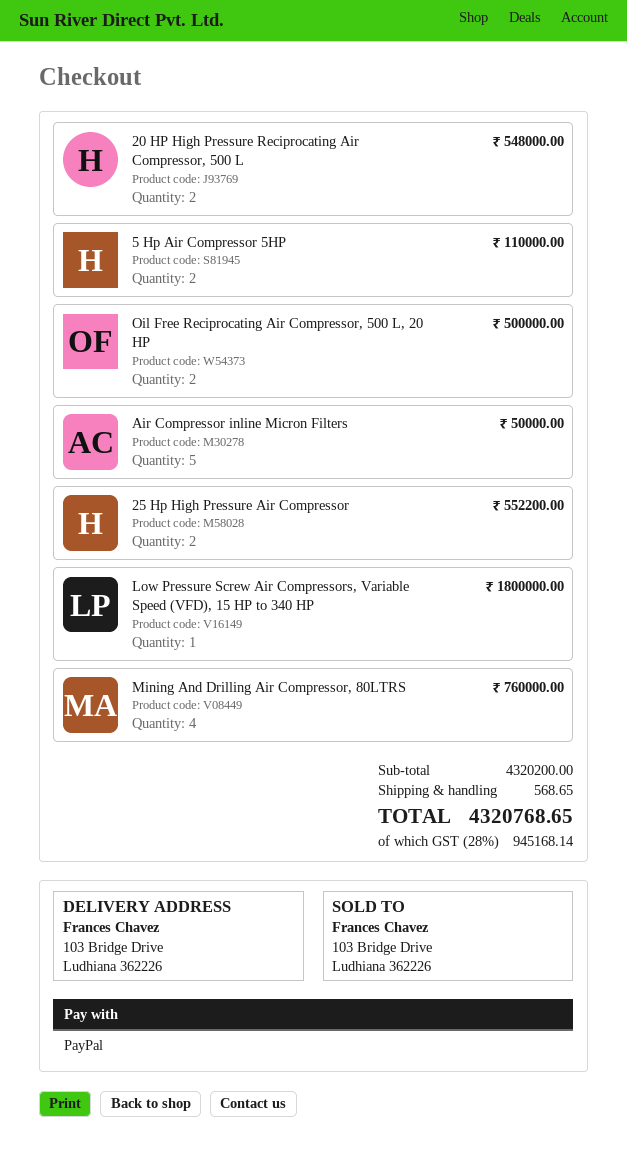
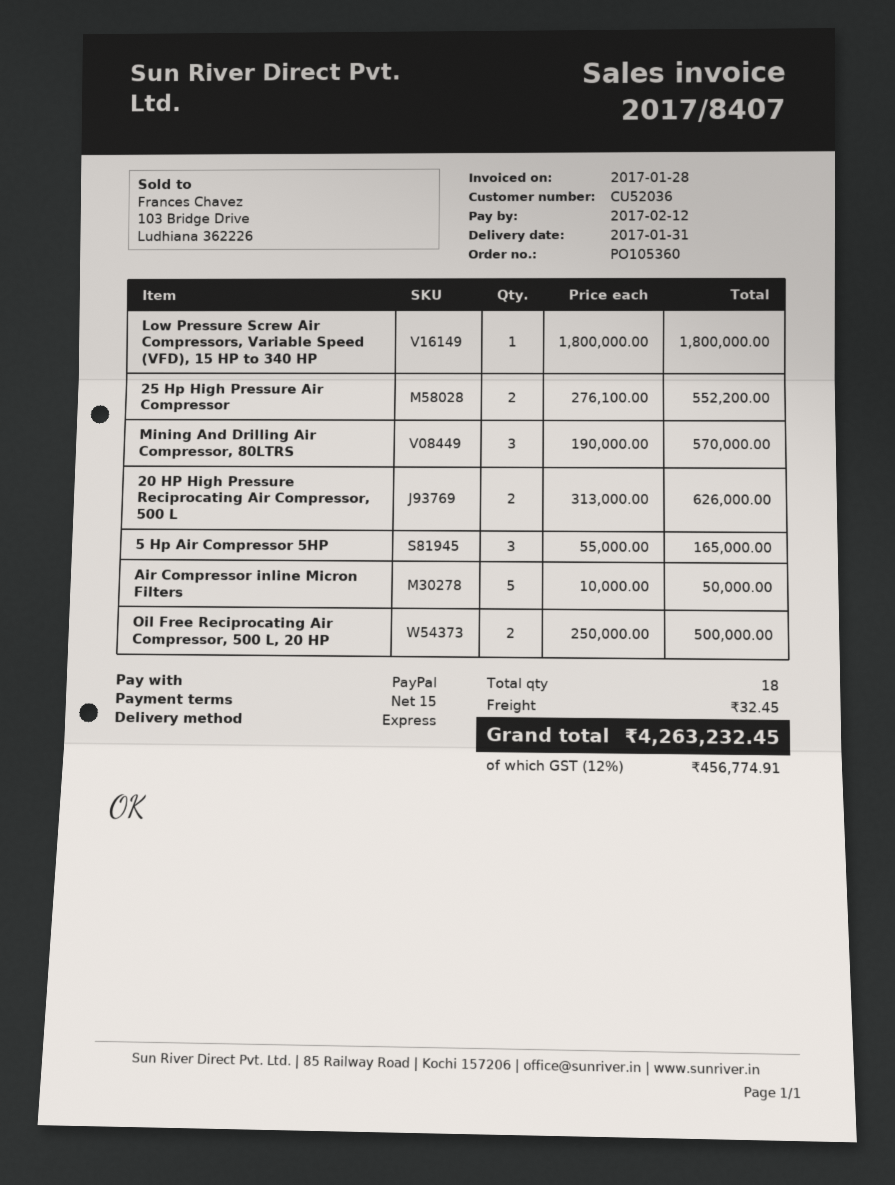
20 HP High Pressure Reciprocating Air Compressor, 500 L: 2 for 548000.00 -> 2 for 626000.00
5 Hp Air Compressor 5HP: 2 for 110000.00 -> 3 for 165000.00
Mining And Drilling Air Compressor, 80LTRS: 4 for 760000.00 -> 3 for 570000.00
shipping: 568.65 -> 32.45
tax: 28% = 945168.14 -> 12% = 456774.91
total: 4320768.65 -> 4263232.45

